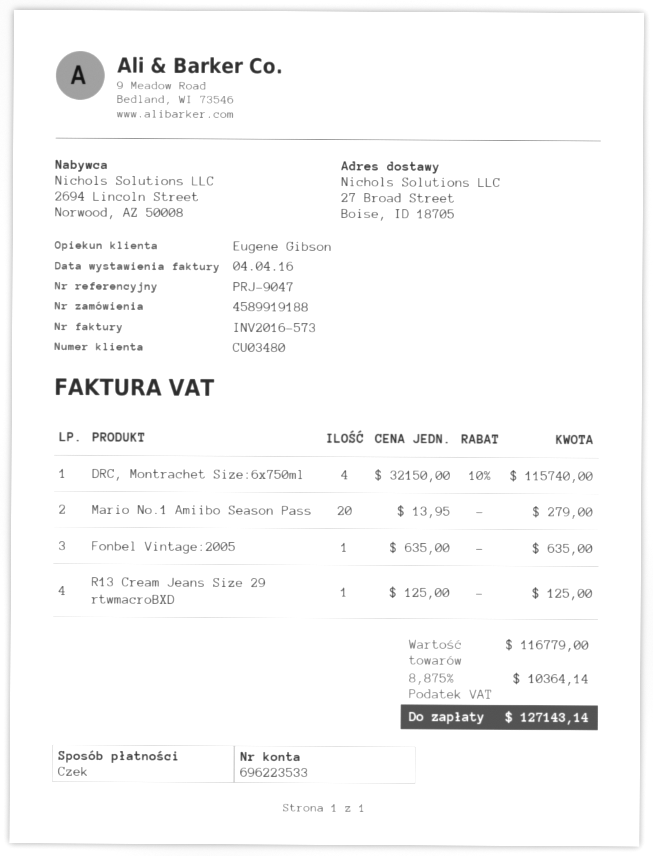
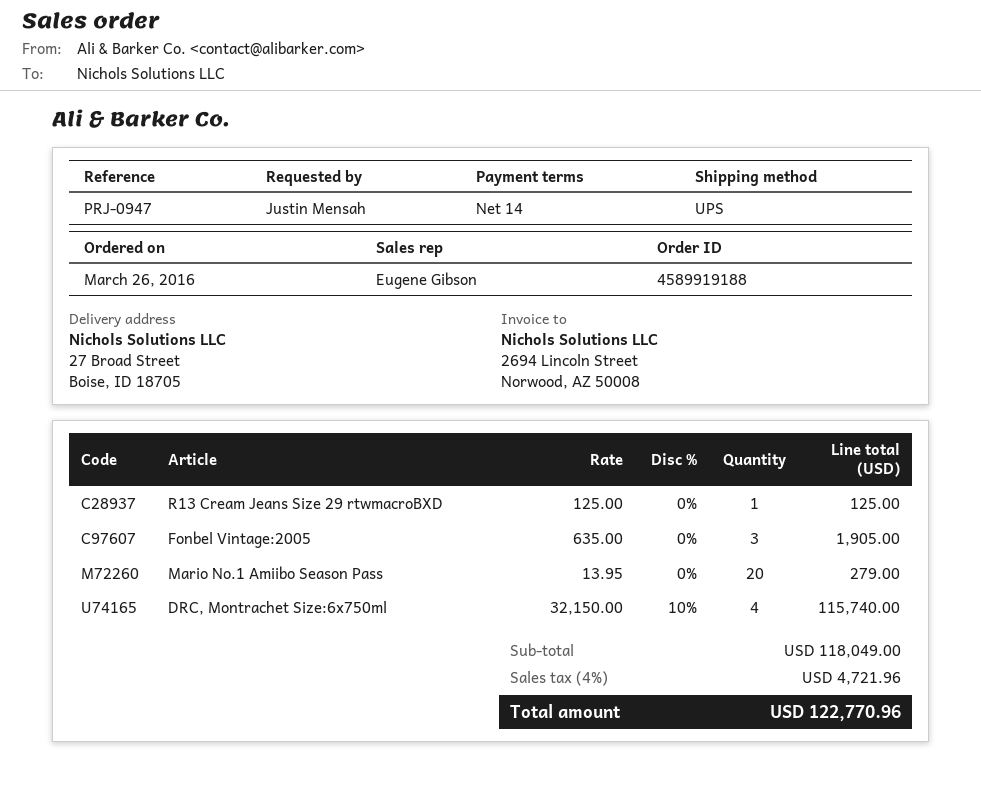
reference: PRJ-9047 -> PRJ-0947
Fonbel Vintage:2005: 1 x 635.00 = 635.00 -> 3 x 635.00 = 1905.00
subtotal: 116779.00 -> 118049.00
tax: 8.875% = 10364.14 -> 4% = 4721.96
total: 127143.14 -> 122770.96

